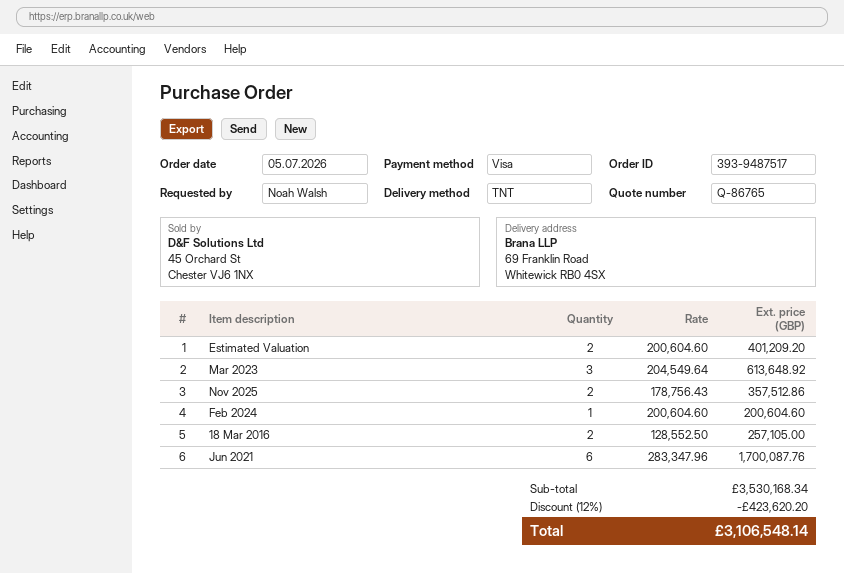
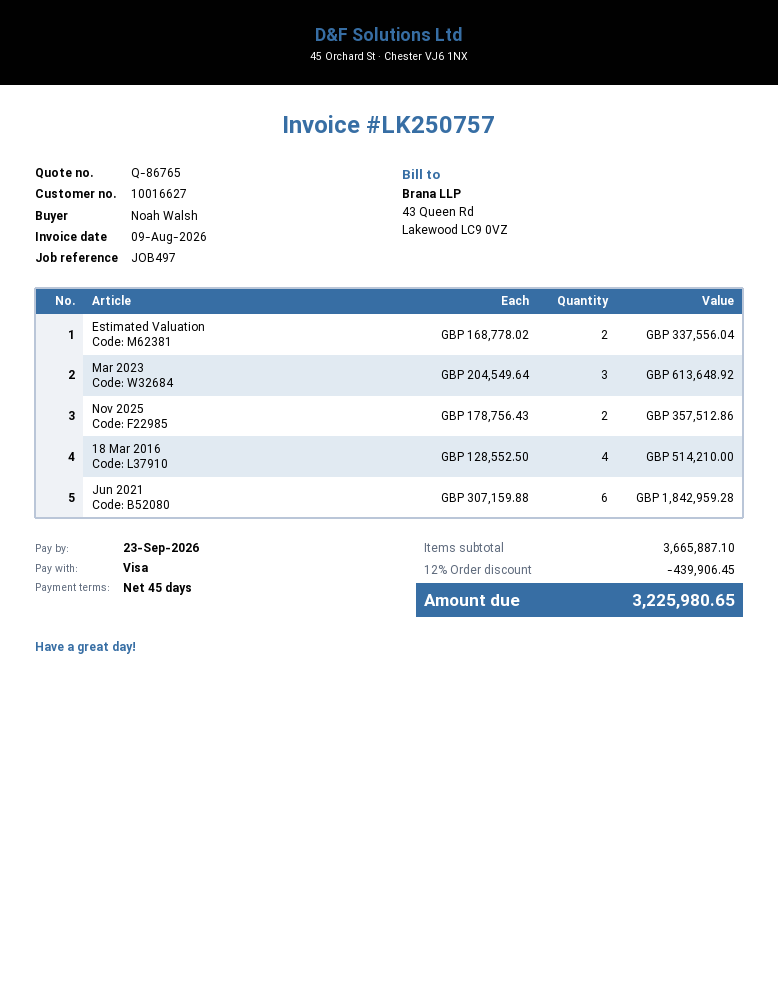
Estimated Valuation: 2 x 200604.60 = 401209.20 -> 2 x 168778.02 = 337556.04
Feb 2024: 1 x 200604.60 = 200604.60 -> none
18 Mar 2016: 2 x 128552.50 = 257105.00 -> 4 x 128552.50 = 514210.00
Jun 2021: 6 x 283347.96 = 1700087.76 -> 6 x 307159.88 = 1842959.28
subtotal: 3530168.34 -> 3665887.10
discount: 12% = 423620.20 -> 12% = 439906.45
total: 3106548.14 -> 3225980.65

